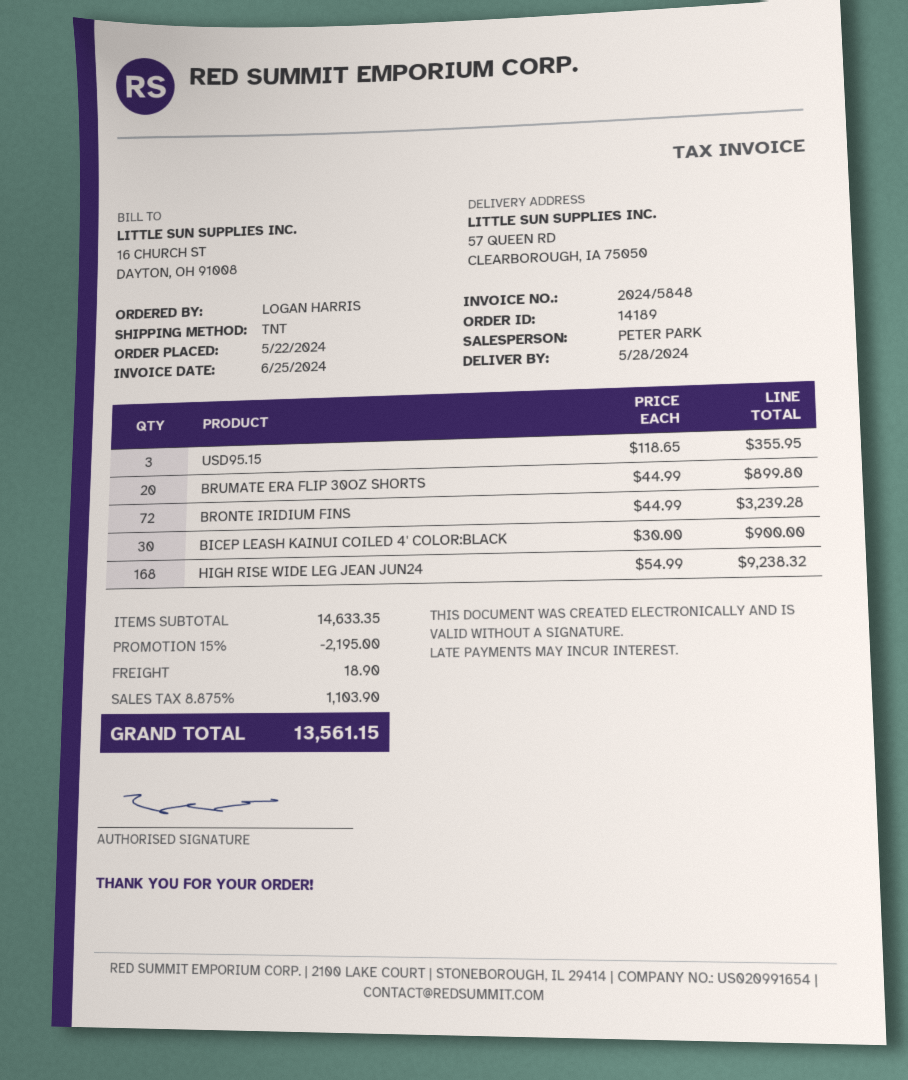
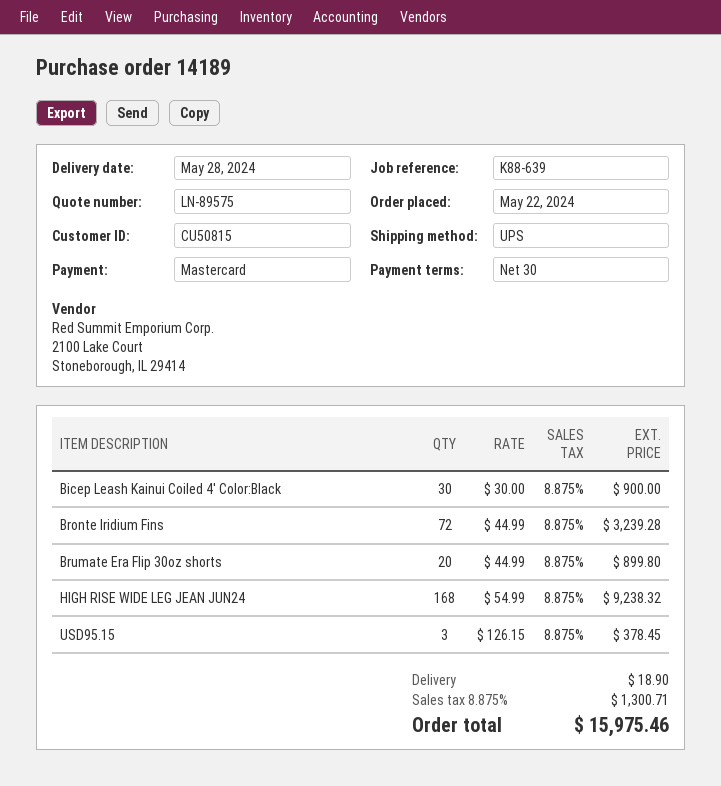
shipping method: TNT -> UPS
USD95.15: 3 x 118.65 = 355.95 -> 3 x 126.15 = 378.45
discount: 15% = 2195.00 -> none
tax: 8.875% = 1103.90 -> 8.875% = 1300.71
total: 13561.15 -> 15975.46

